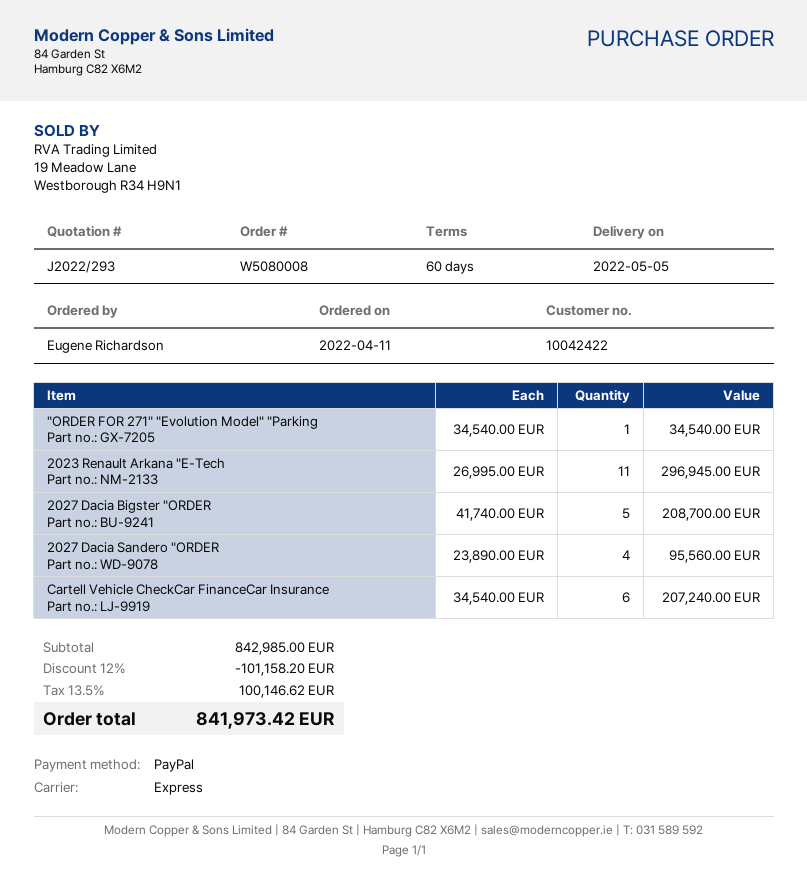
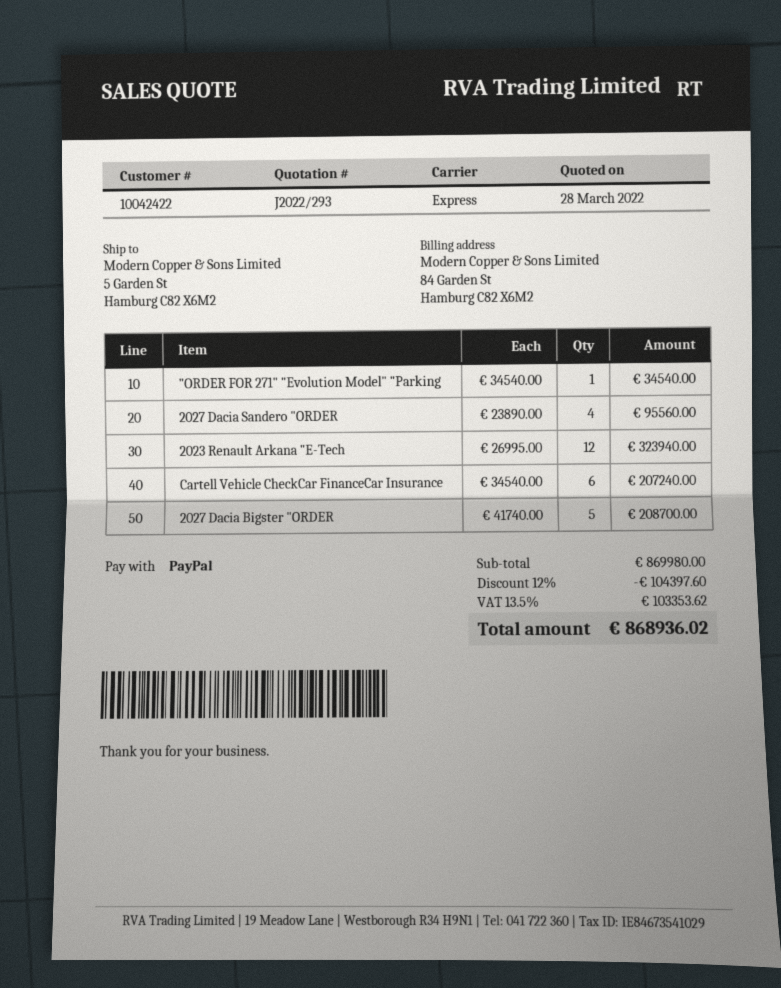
2023 Renault Arkana "E-Tech: 11 x 26995.00 = 296945.00 -> 12 x 26995.00 = 323940.00
subtotal: 842985.00 -> 869980.00
discount: 12% = 101158.20 -> 12% = 104397.60
tax: 13.5% = 100146.62 -> 13.5% = 103353.62
total: 841973.42 -> 868936.02

